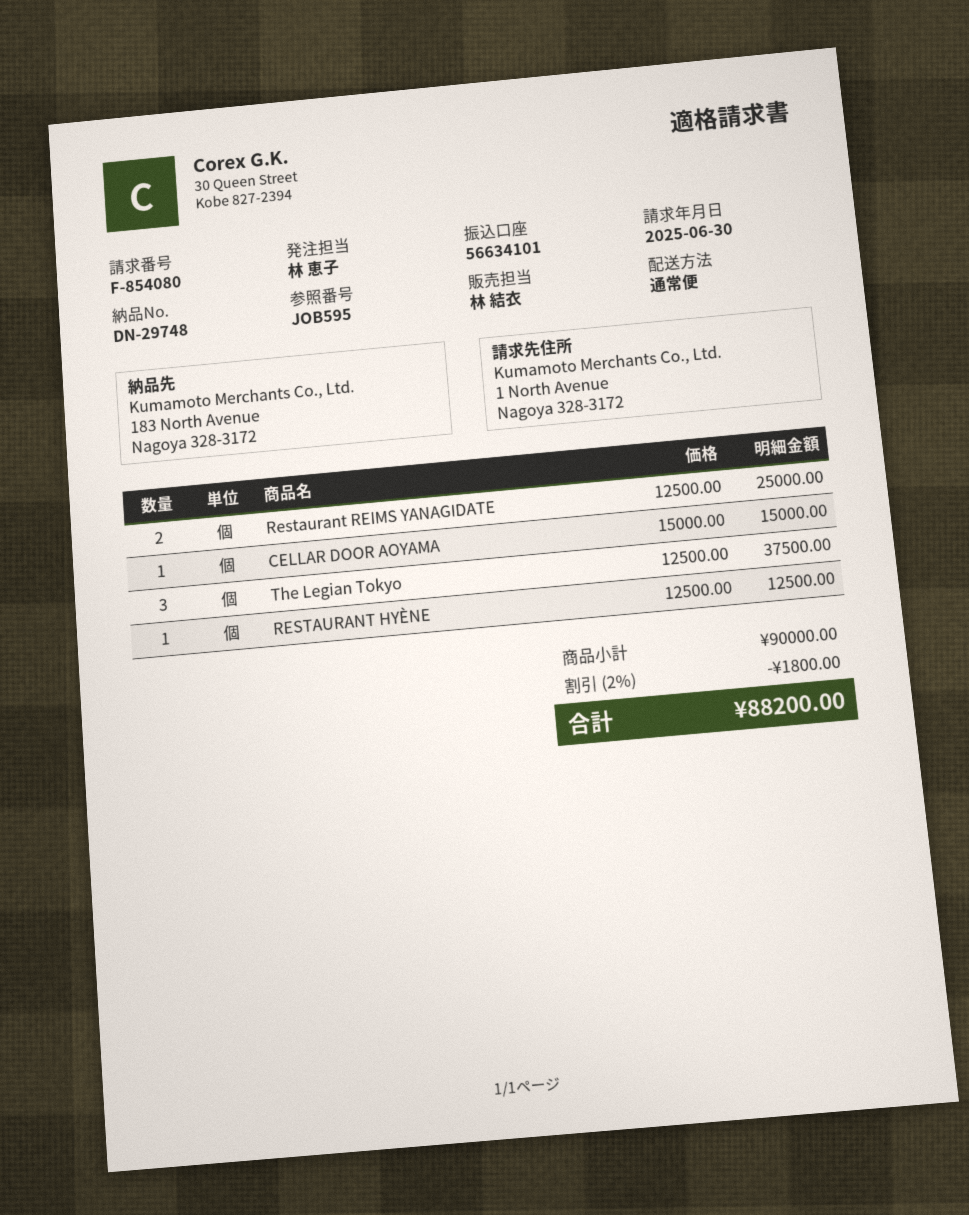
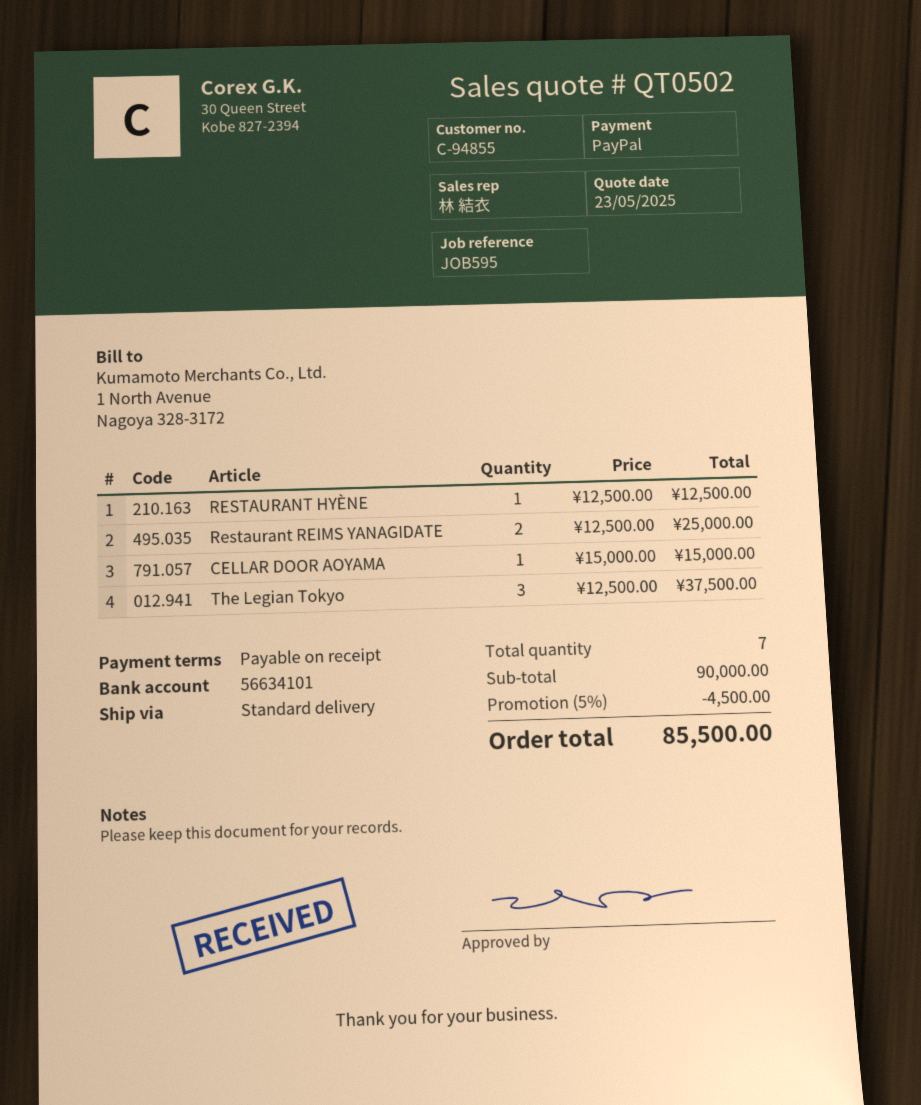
discount: 2% = 1800.00 -> 5% = 4500.00
total: 88200.00 -> 85500.00

